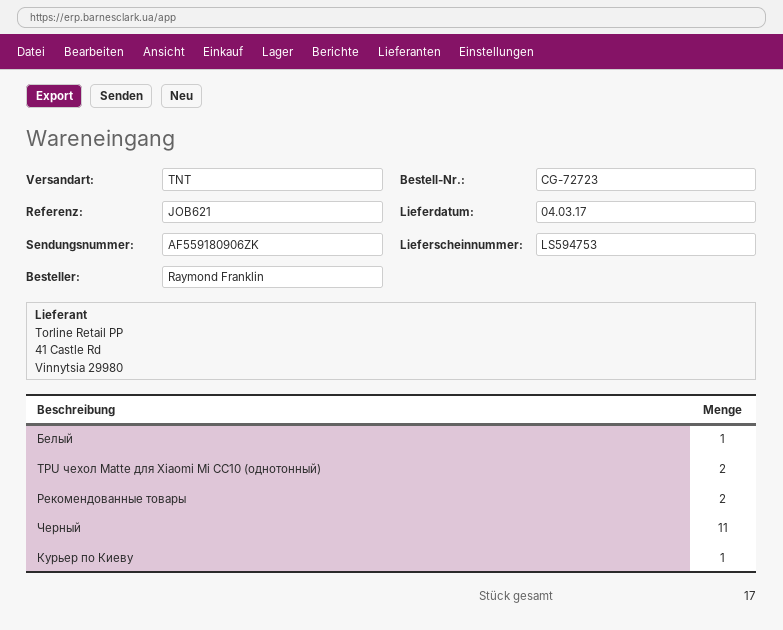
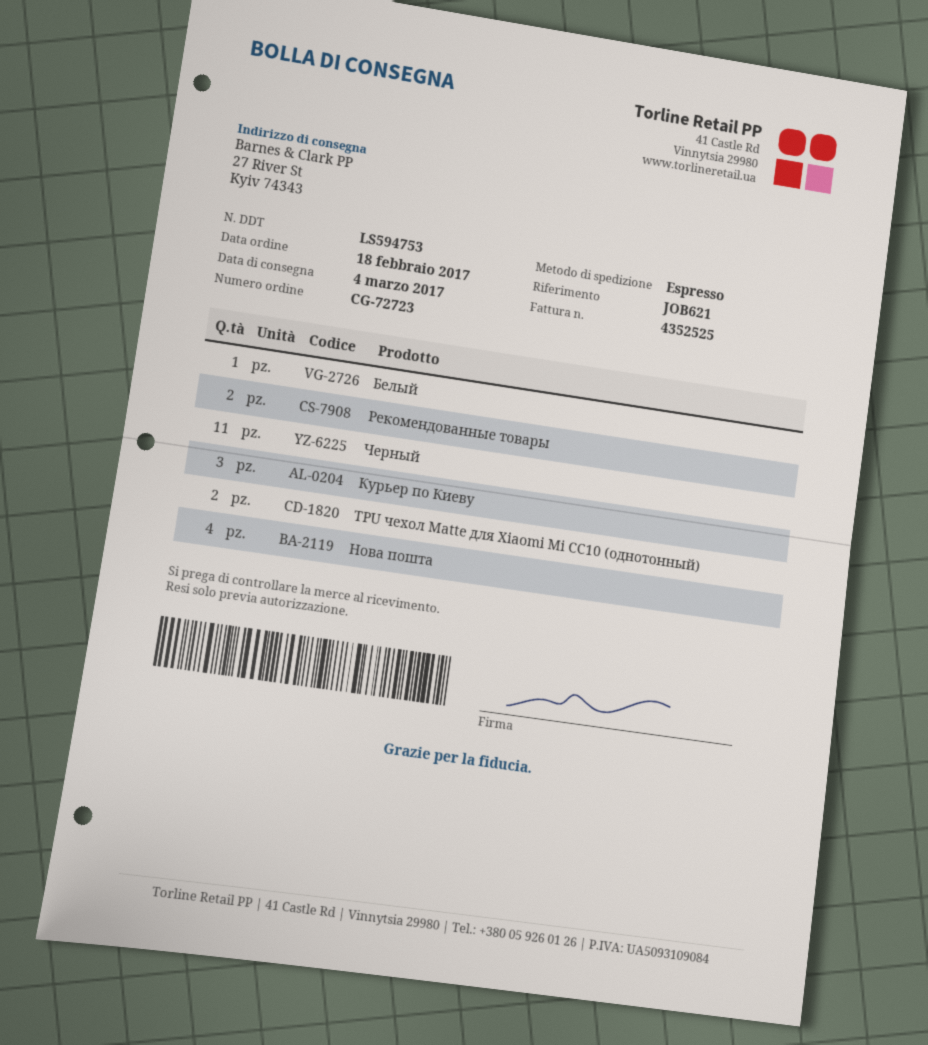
shipping method: TNT -> express
Курьер по Киеву: 1 -> 3
Нова пошта: none -> 4

